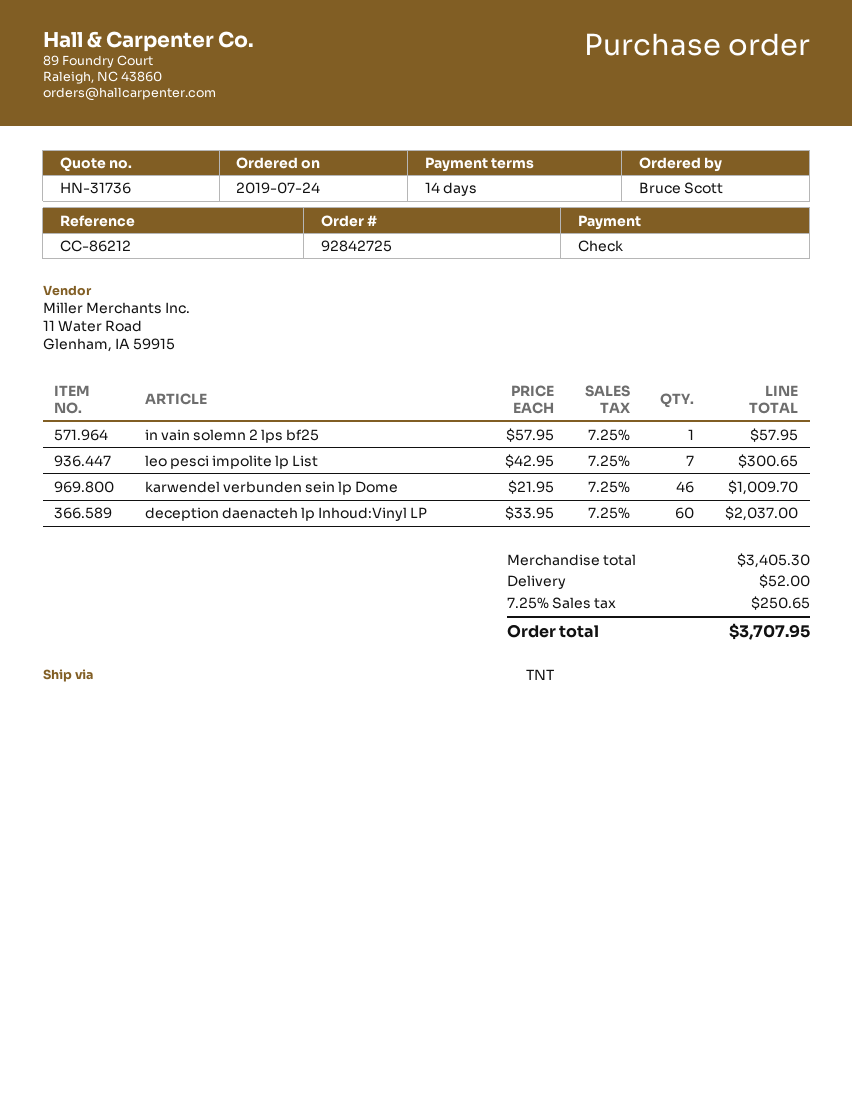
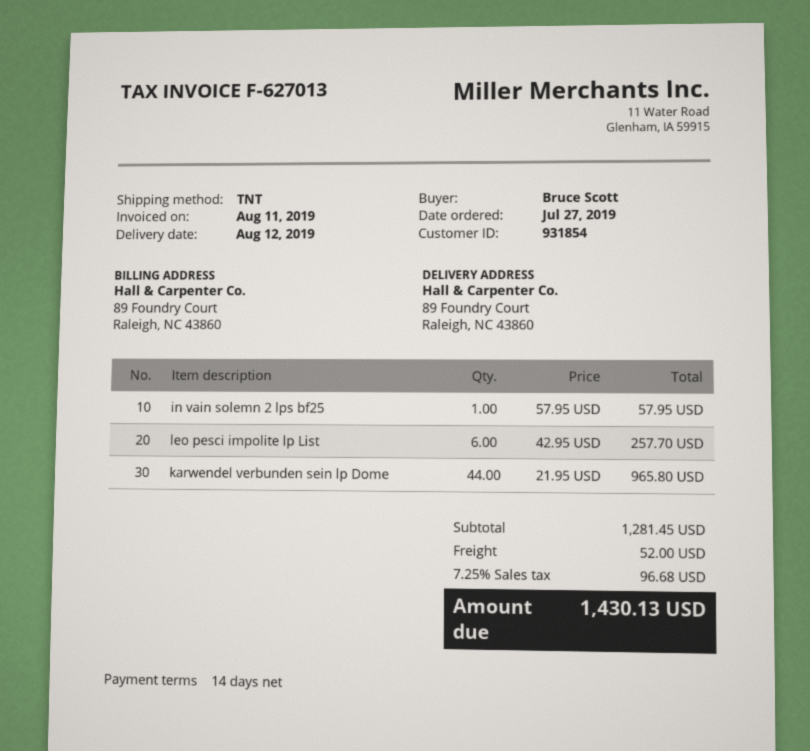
order date: 2019-07-24 -> 2019-07-27
leo pesci impolite lp List: 7 x 42.95 = 300.65 -> 6 x 42.95 = 257.70
karwendel verbunden sein lp Dome: 46 x 21.95 = 1009.70 -> 44 x 21.95 = 965.80
deception daenacteh lp Inhoud:Vinyl LP: 60 x 33.95 = 2037.00 -> none
subtotal: 3405.30 -> 1281.45
tax: 7.25% = 250.65 -> 7.25% = 96.68
total: 3707.95 -> 1430.13

